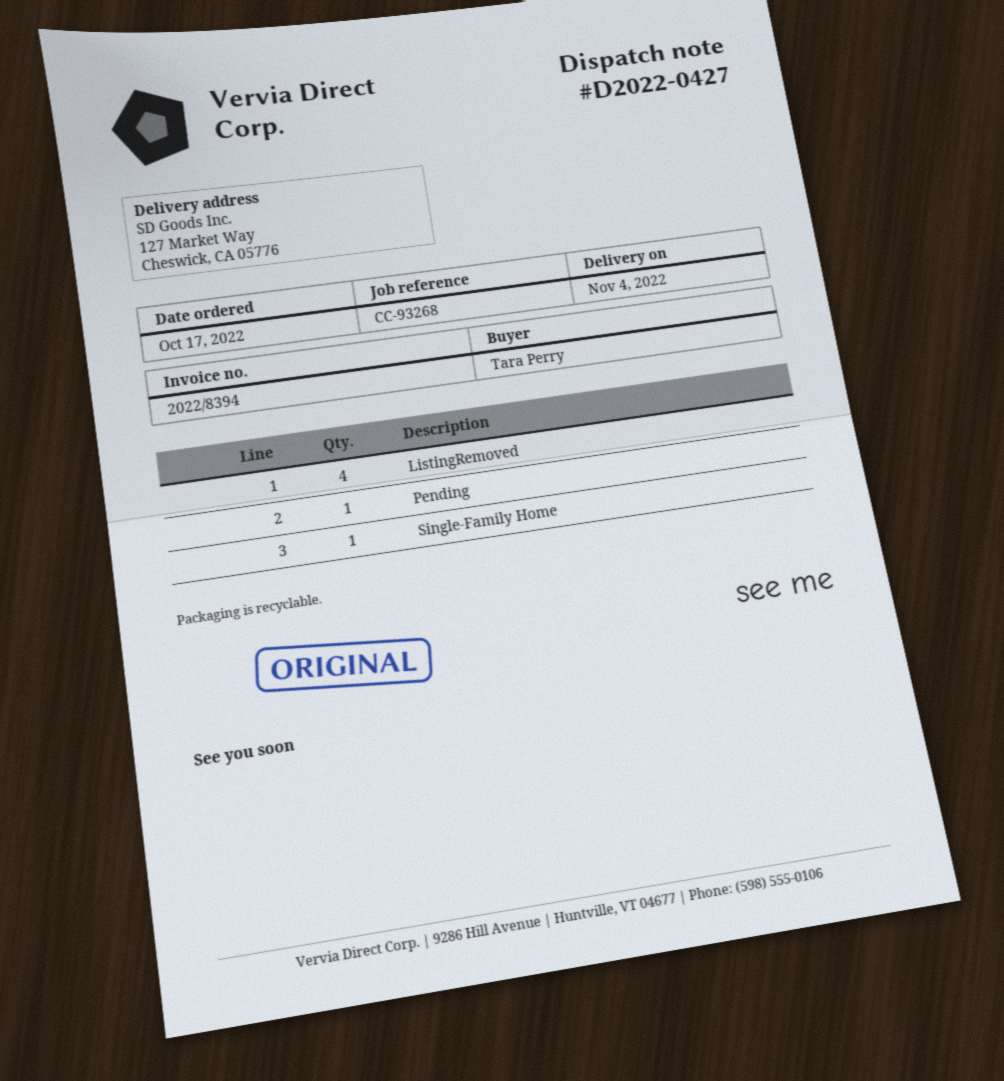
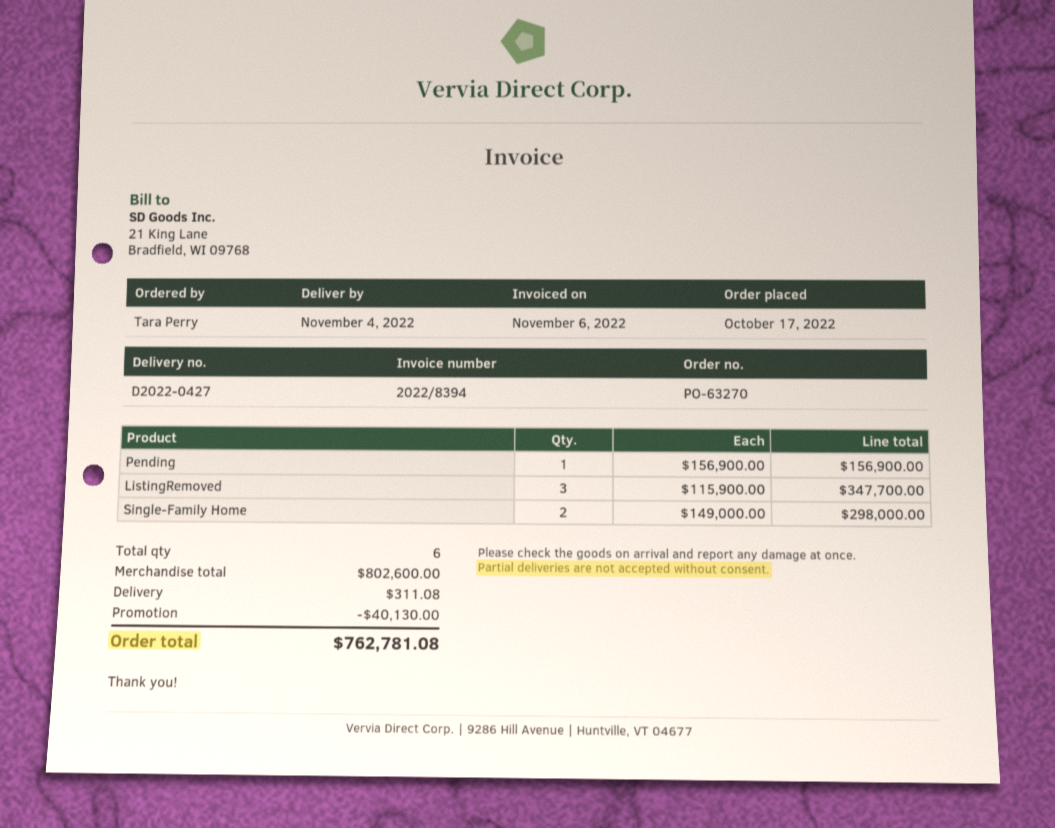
ListingRemoved: 4 -> 3
Single-Family Home: 1 -> 2

